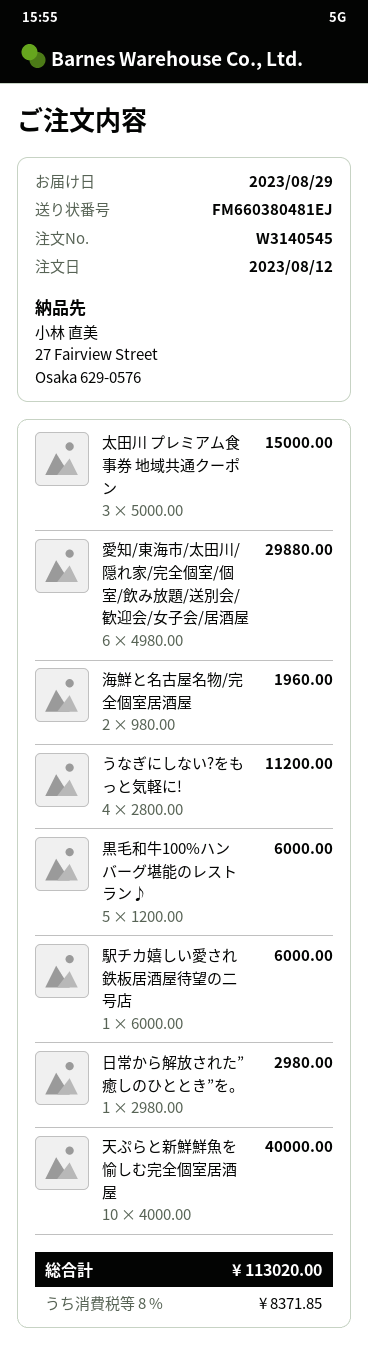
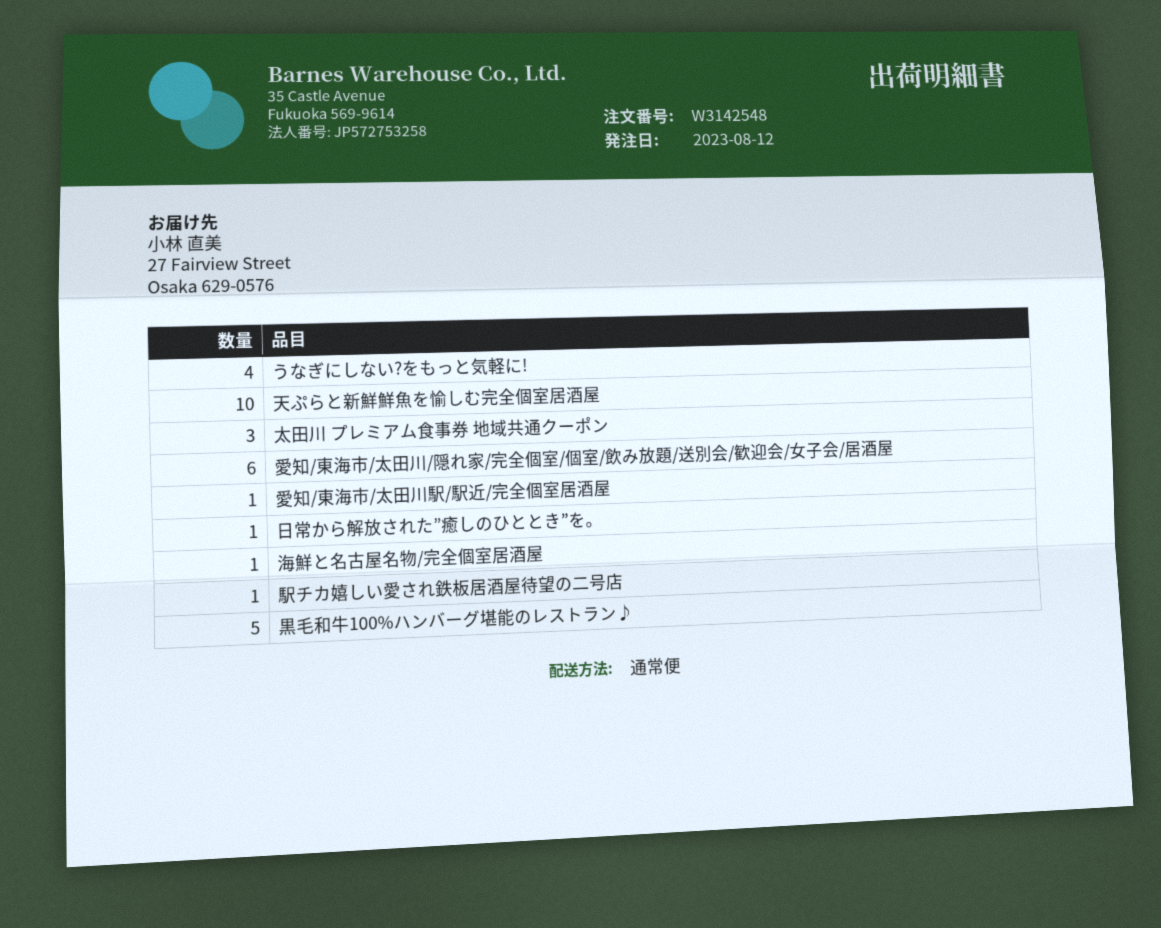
order number: W3140545 -> W3142548
海鮮と名古屋名物/完全個室居酒屋: 2 -> 1
愛知/東海市/太田川駅/駅近/完全個室居酒屋: none -> 1

